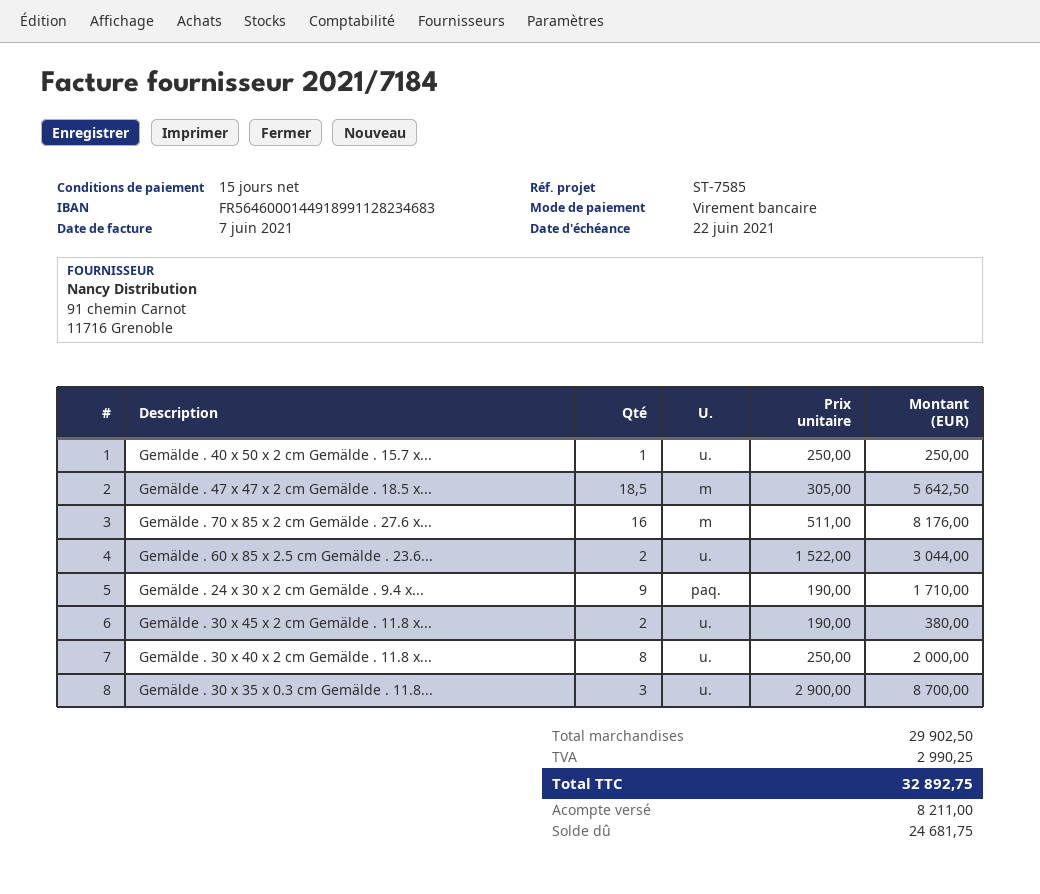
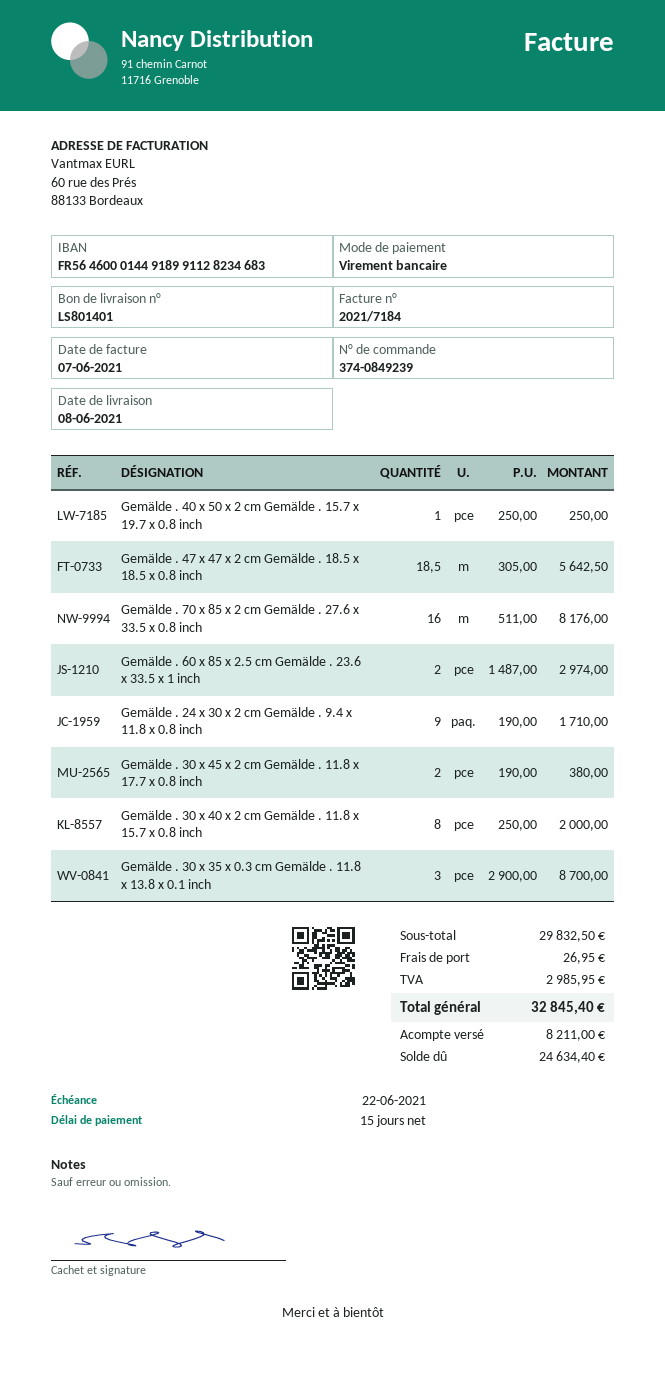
Gemälde . 60 x 85 x 2.5 cm Gemälde . 23.6...: 2 x 1522.00 = 3044.00 -> 2 x 1487.00 = 2974.00
subtotal: 29902.50 -> 29832.50
shipping: none -> 26.95
tax: 2990.25 -> 2985.95
total: 32892.75 -> 32845.40
balance: 24681.75 -> 24634.40

